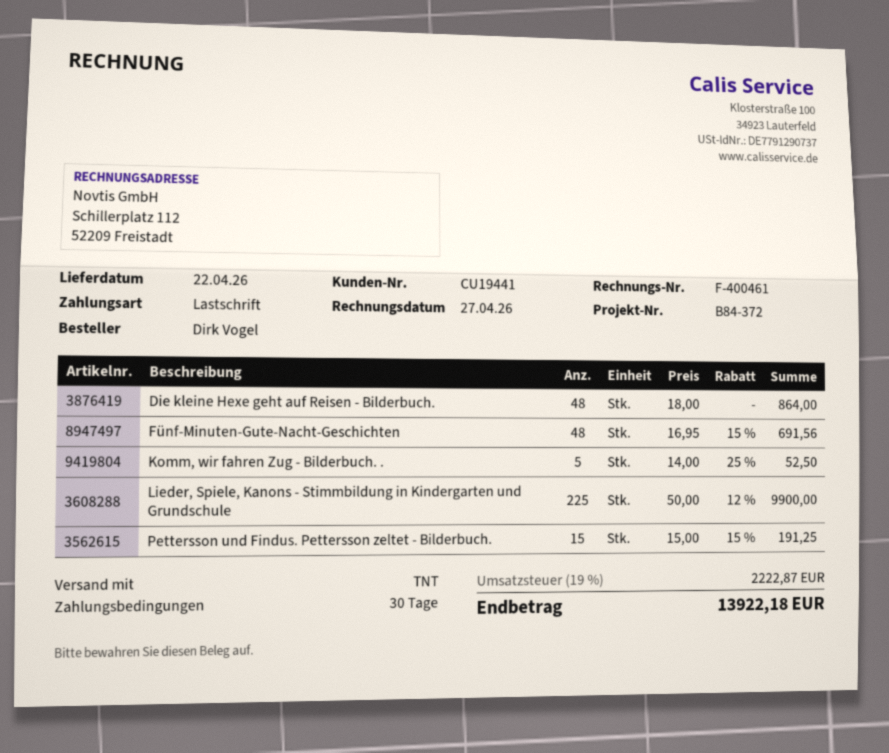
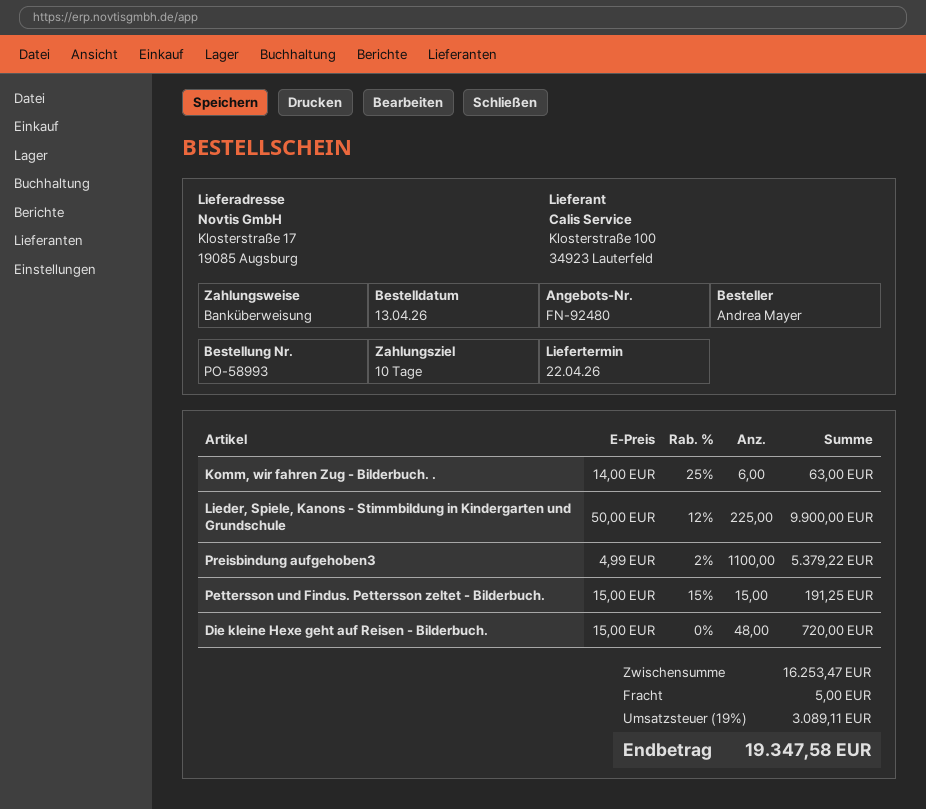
payment terms: 30 days -> 10 days
ordered by: Dirk Vogel -> Andrea Mayer
payment method: direct debit -> bank transfer
Die kleine Hexe geht auf Reisen - Bilderbuch.: 48 x 18.00 = 864.00 -> 48 x 15.00 = 720.00
Fünf-Minuten-Gute-Nacht-Geschichten: 48 x 16.95 - 15% = 691.56 -> none
Komm, wir fahren Zug - Bilderbuch. .: 5 x 14.00 - 25% = 52.50 -> 6 x 14.00 - 25% = 63.00
Preisbindung aufgehoben3: none -> 1100 x 4.99 - 2% = 5379.22
shipping: none -> 5.00
tax: 19% = 2222.87 -> 19% = 3089.11
total: 13922.18 -> 19347.58

